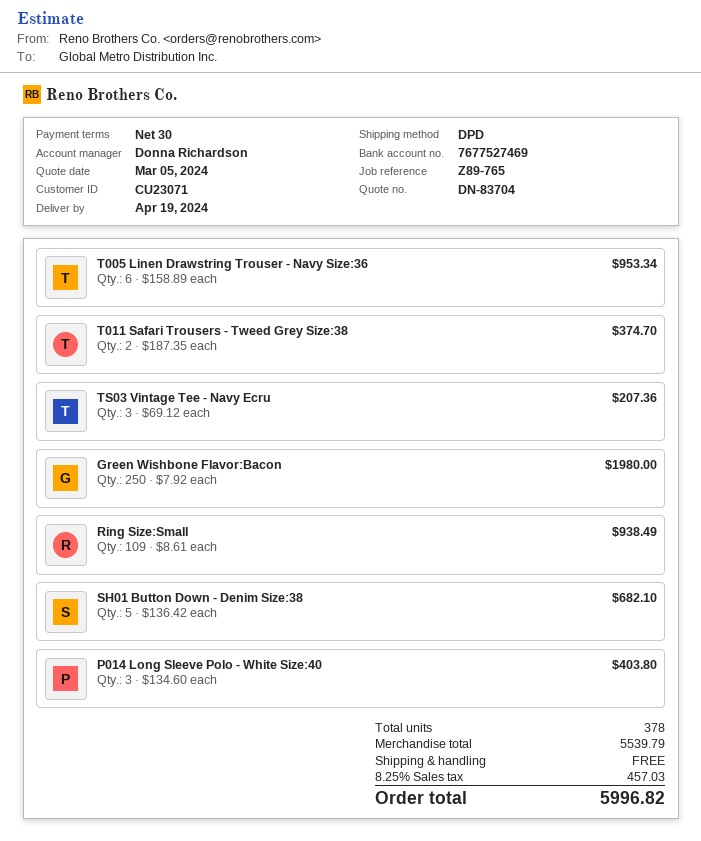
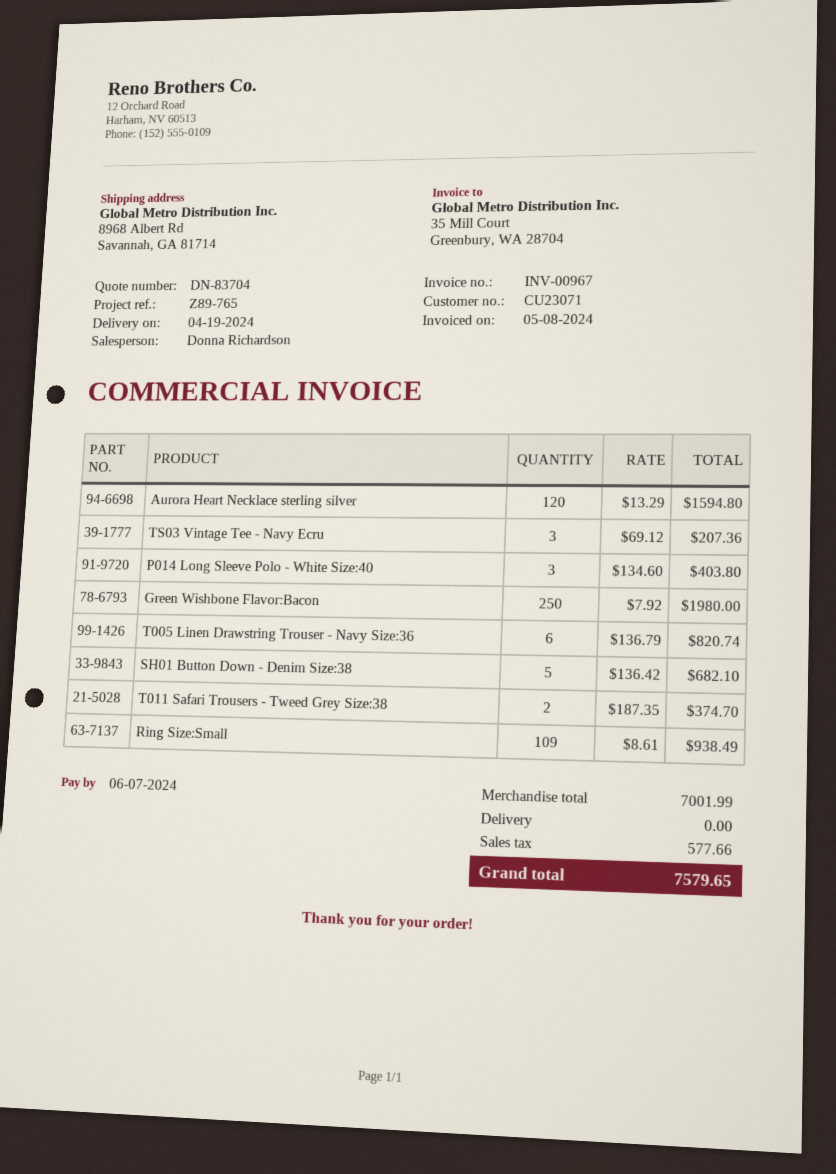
T005 Linen Drawstring Trouser - Navy Size:36: 6 x 158.89 = 953.34 -> 6 x 136.79 = 820.74
Aurora Heart Necklace sterling silver: none -> 120 x 13.29 = 1594.80
subtotal: 5539.79 -> 7001.99
tax: 457.03 -> 577.66
total: 5996.82 -> 7579.65

